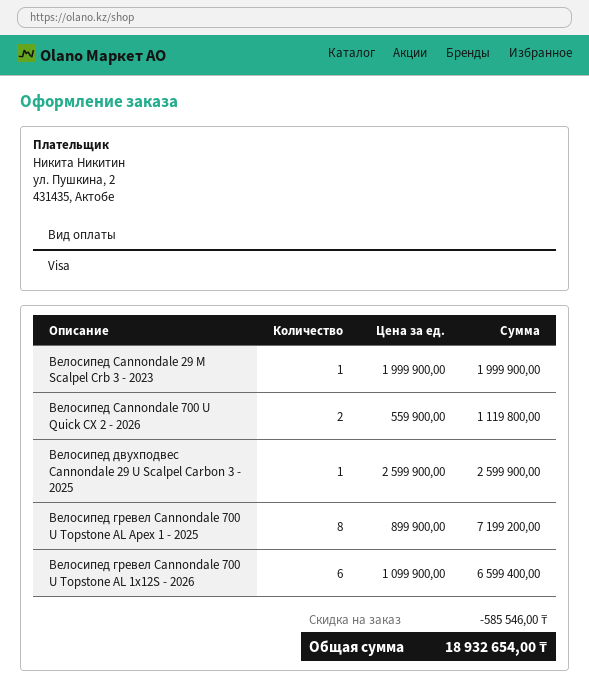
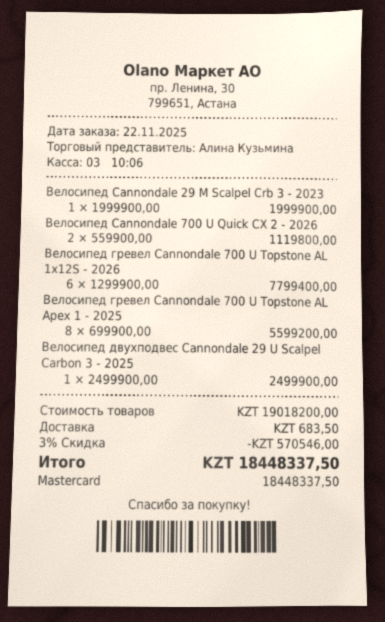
payment method: Visa -> Mastercard
Велосипед двухподвес Cannondale 29 U Scalpel Carbon 3 - 2025: 1 x 2599900.00 = 2599900.00 -> 1 x 2499900.00 = 2499900.00
Велосипед гревел Cannondale 700 U Topstone AL Apex 1 - 2025: 8 x 899900.00 = 7199200.00 -> 8 x 699900.00 = 5599200.00
Велосипед гревел Cannondale 700 U Topstone AL 1x12S - 2026: 6 x 1099900.00 = 6599400.00 -> 6 x 1299900.00 = 7799400.00
discount: 585546.00 -> 570546.00
shipping: none -> 683.50
total: 18932654.00 -> 18448337.50

